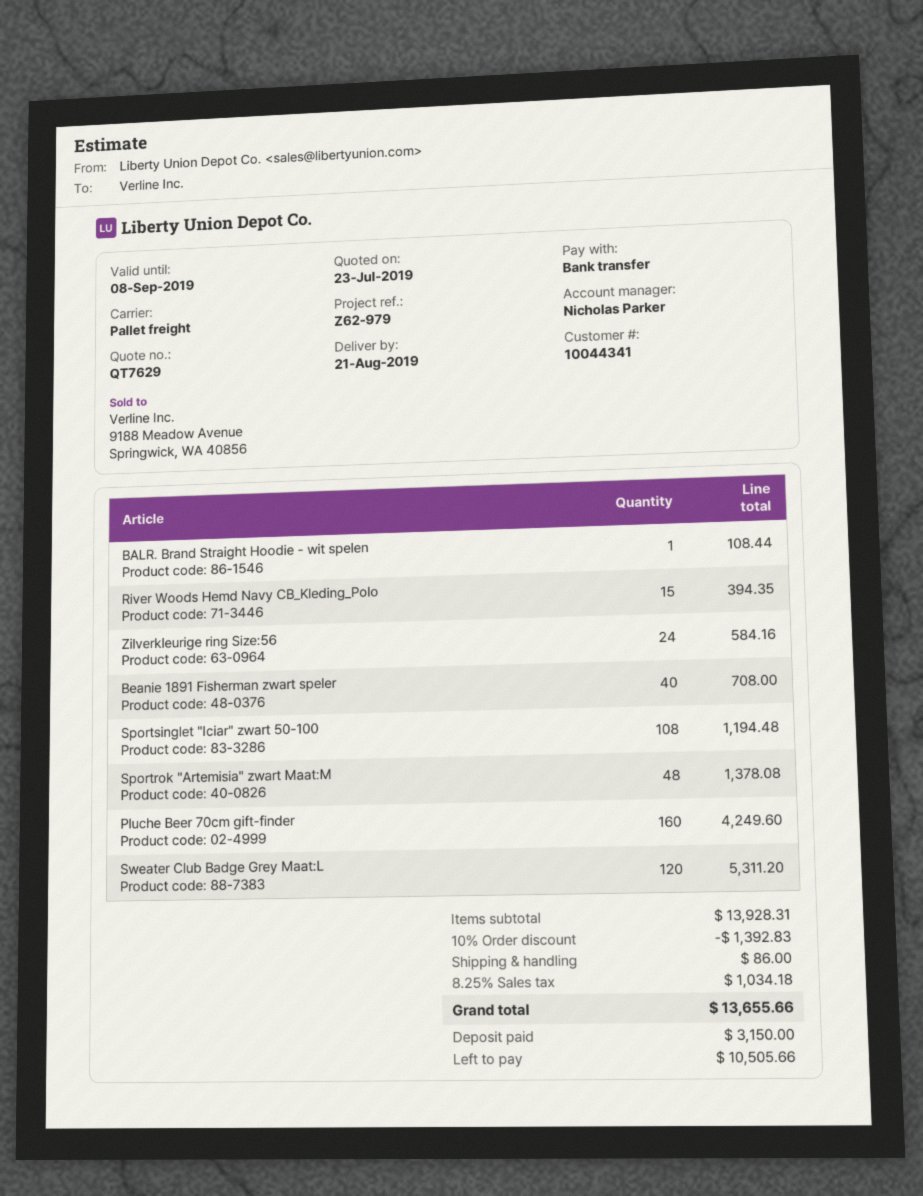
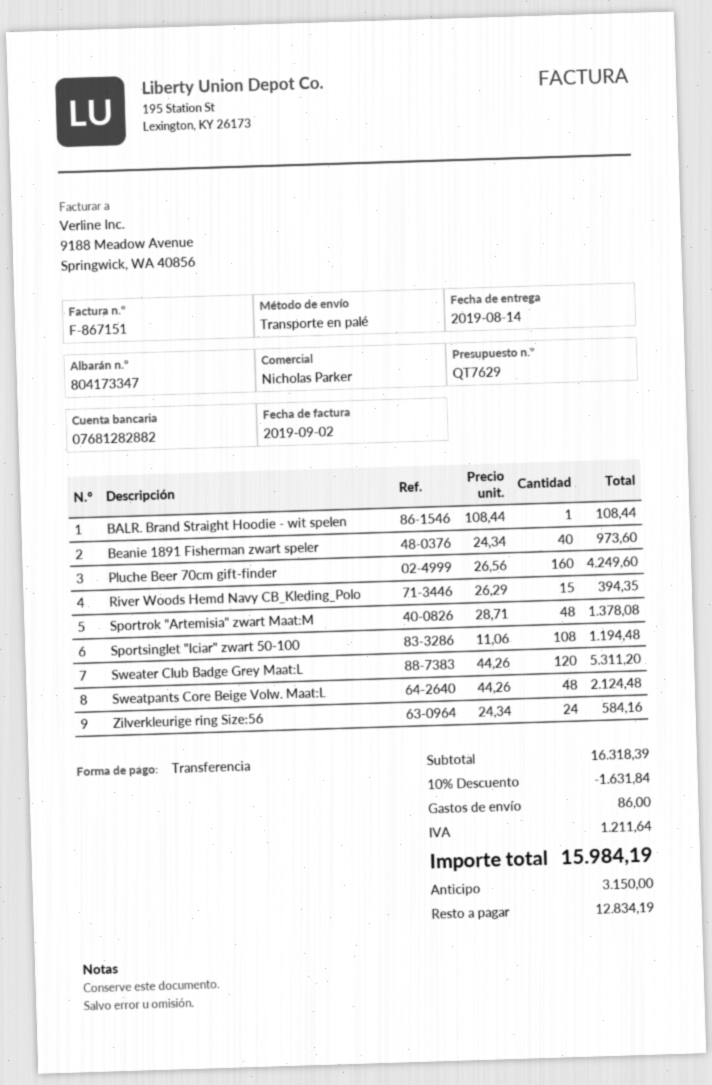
delivery date: 2019-08-21 -> 2019-08-14
Beanie 1891 Fisherman zwart speler: 40 for 708.00 -> 40 for 973.60
Sweatpants Core Beige Volw. Maat:L: none -> 48 for 2124.48
subtotal: 13928.31 -> 16318.39
discount: 10% = 1392.83 -> 10% = 1631.84
tax: 1034.18 -> 1211.64
total: 13655.66 -> 15984.19
balance: 10505.66 -> 12834.19

